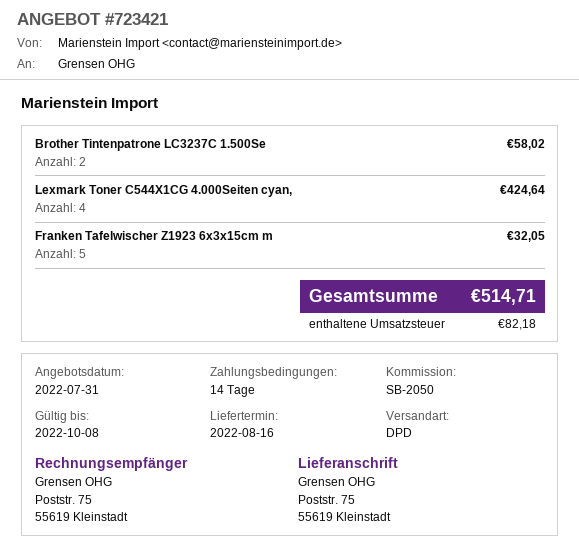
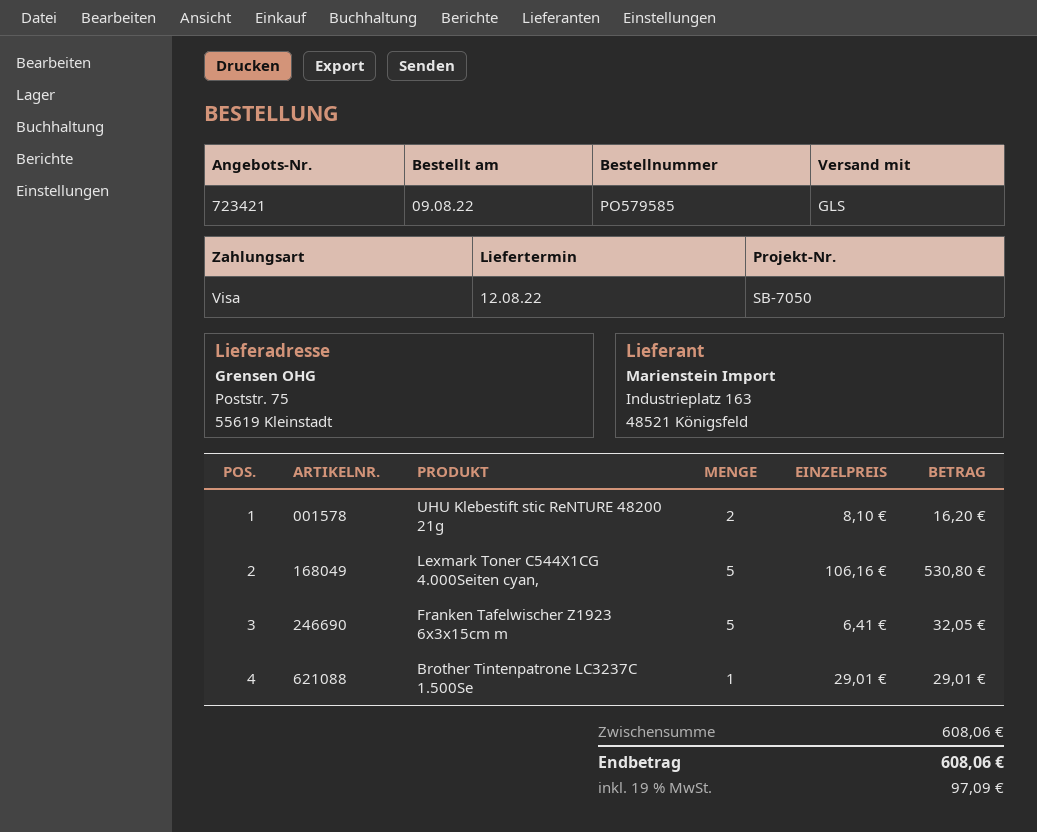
delivery date: 2022-08-16 -> 2022-08-12
reference: SB-2050 -> SB-7050
shipping method: DPD -> GLS
Brother Tintenpatrone LC3237C 1.500Se: 2 for 58.02 -> 1 for 29.01
Lexmark Toner C544X1CG 4.000Seiten cyan,: 4 for 424.64 -> 5 for 530.80
UHU Klebestift stic ReNTURE 48200 21g: none -> 2 for 16.20
tax: 82.18 -> 97.09
total: 514.71 -> 608.06

